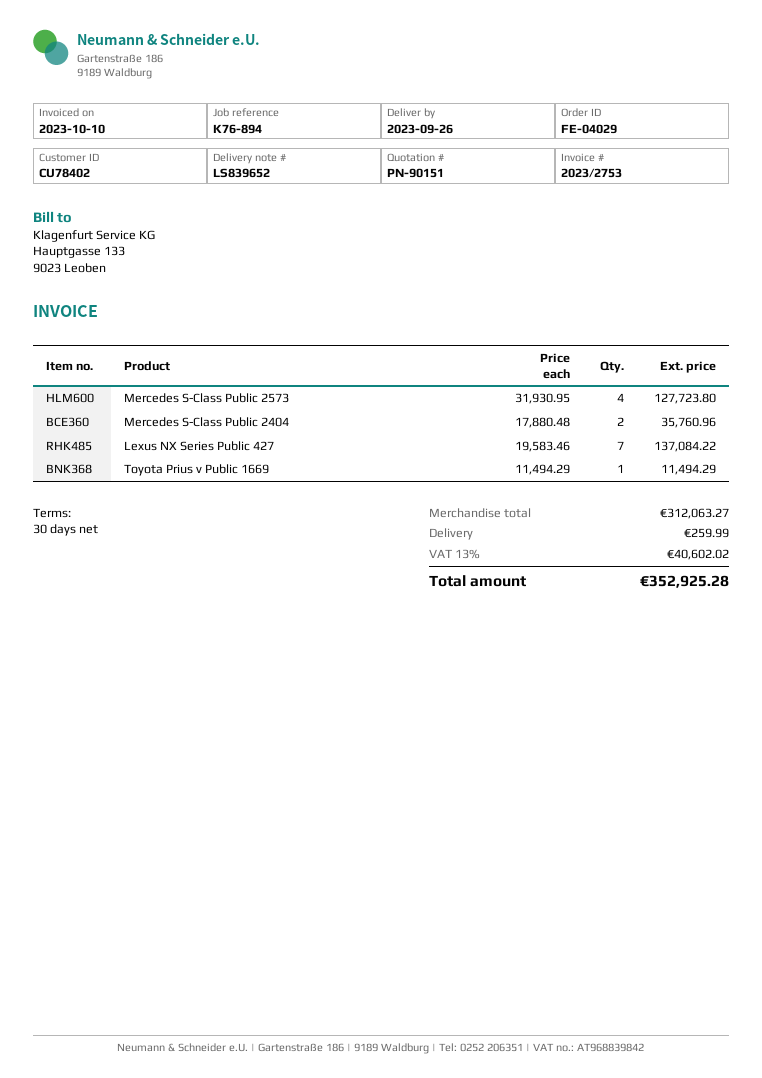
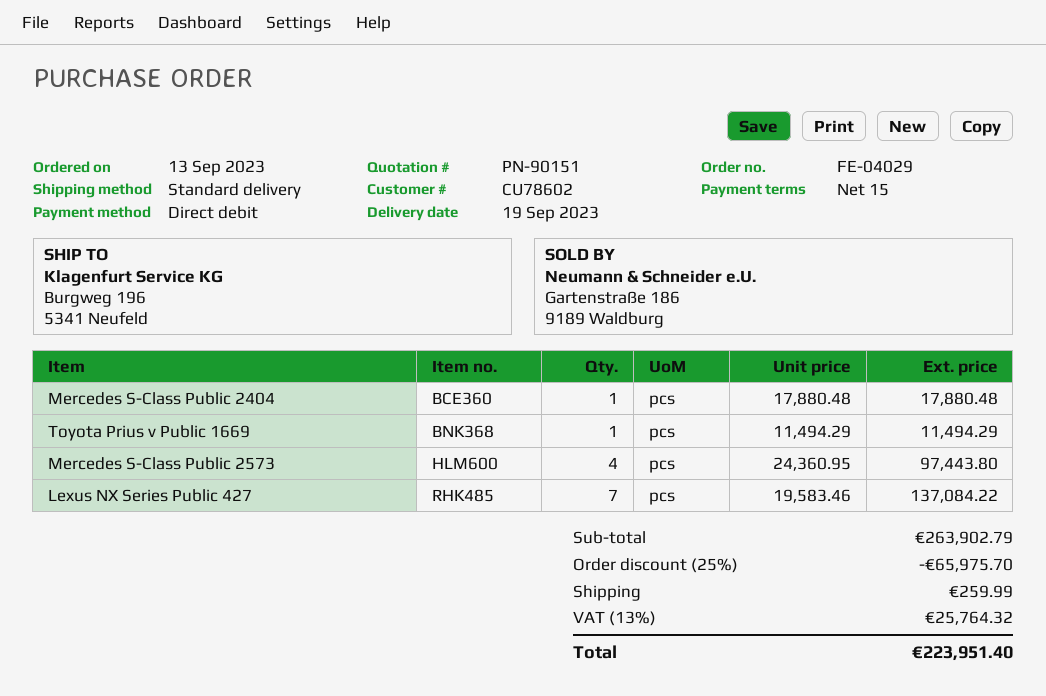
delivery date: 2023-09-26 -> 2023-09-19
payment terms: 30 days -> 15 days
customer number: CU78402 -> CU78602
Mercedes S-Class Public 2573: 4 x 31930.95 = 127723.80 -> 4 x 24360.95 = 97443.80
Mercedes S-Class Public 2404: 2 x 17880.48 = 35760.96 -> 1 x 17880.48 = 17880.48
subtotal: 312063.27 -> 263902.79
discount: none -> 25% = 65975.70
tax: 13% = 40602.02 -> 13% = 25764.32
total: 352925.28 -> 223951.40

